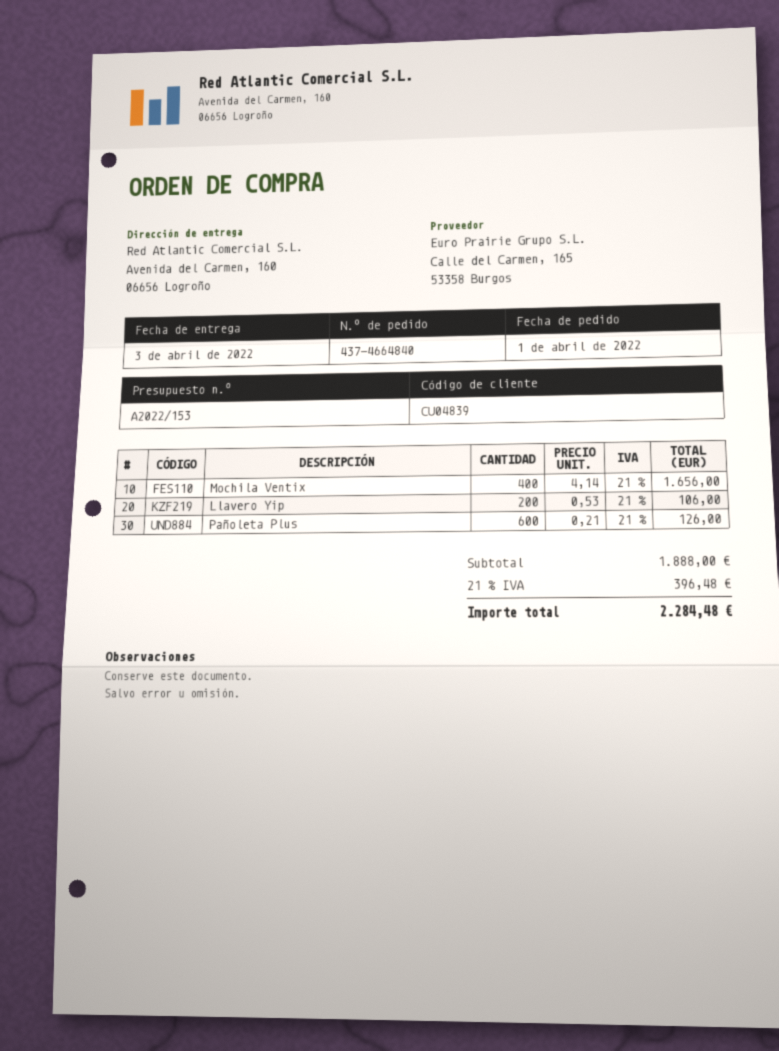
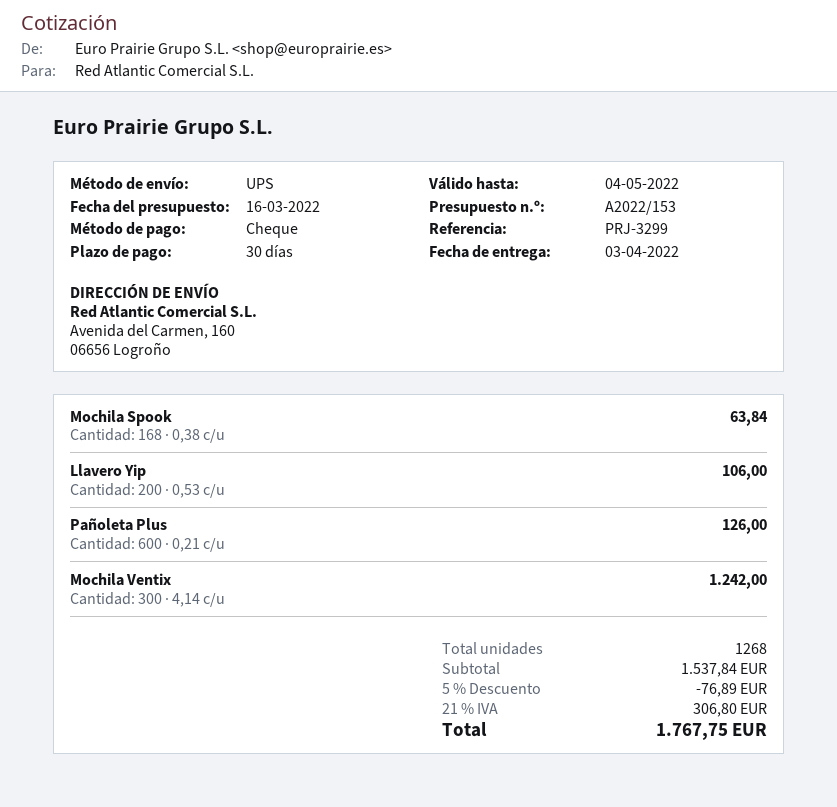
Mochila Ventix: 400 x 4.14 = 1656.00 -> 300 x 4.14 = 1242.00
Mochila Spook: none -> 168 x 0.38 = 63.84
subtotal: 1888.00 -> 1537.84
discount: none -> 5% = 76.89
tax: 21% = 396.48 -> 21% = 306.80
total: 2284.48 -> 1767.75

